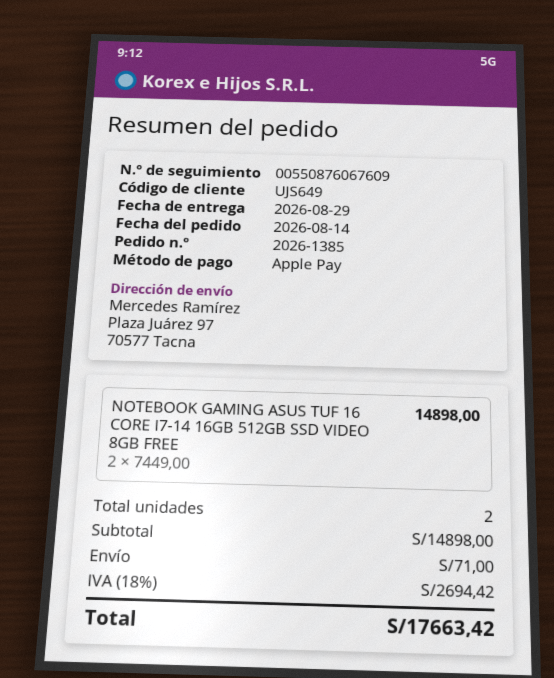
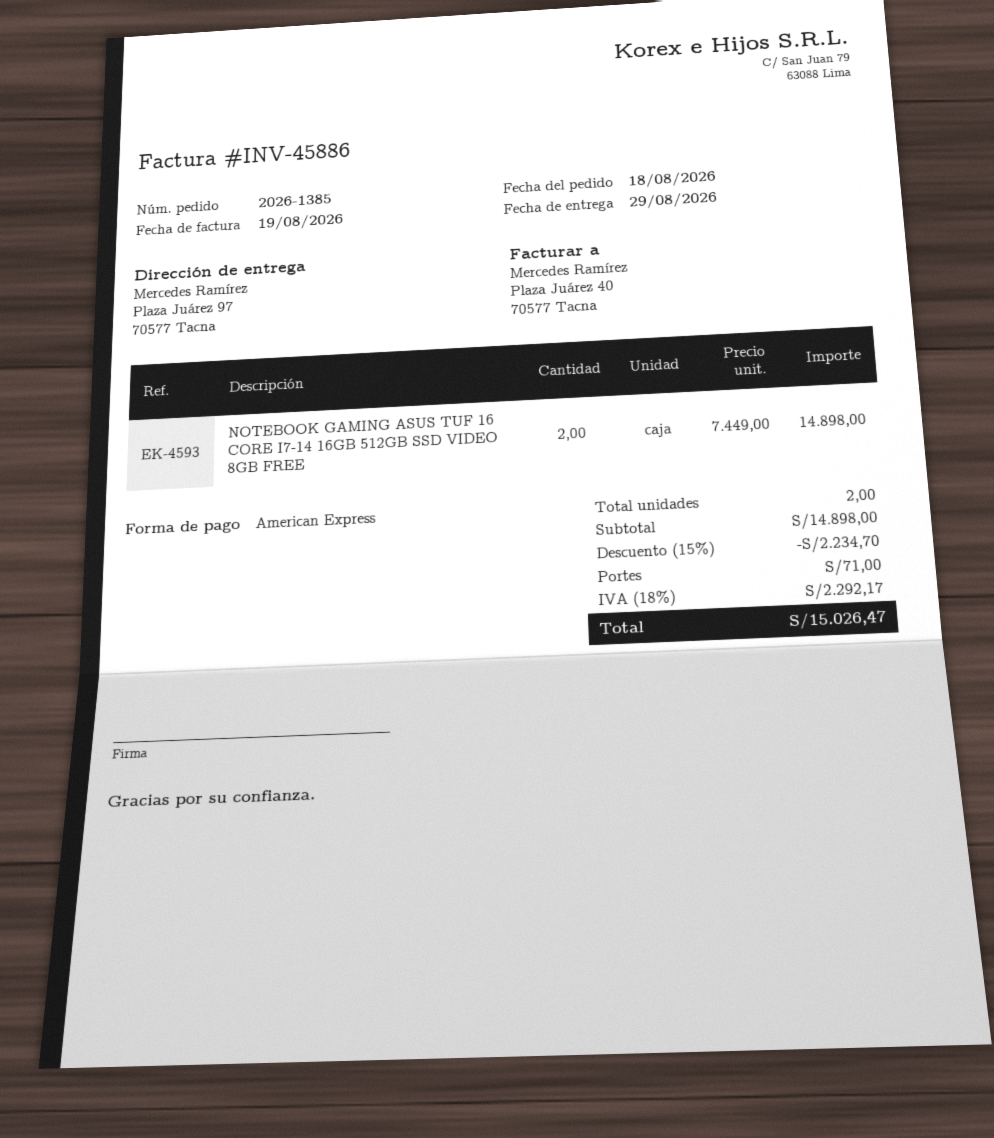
order date: 2026-08-14 -> 2026-08-18
payment method: Apple Pay -> American Express
discount: none -> 15% = 2234.70
tax: 18% = 2694.42 -> 18% = 2292.17
total: 17663.42 -> 15026.47

